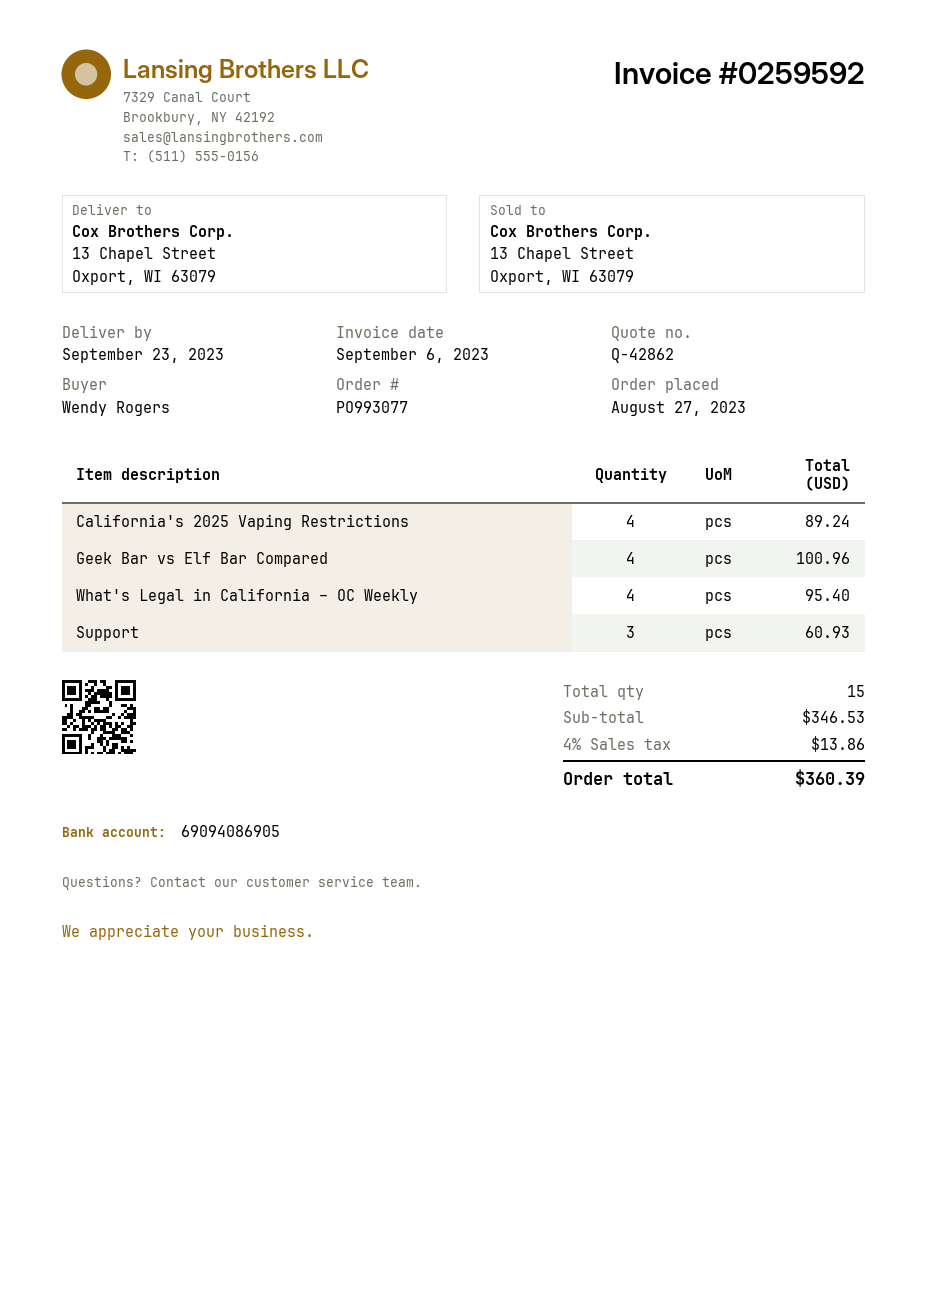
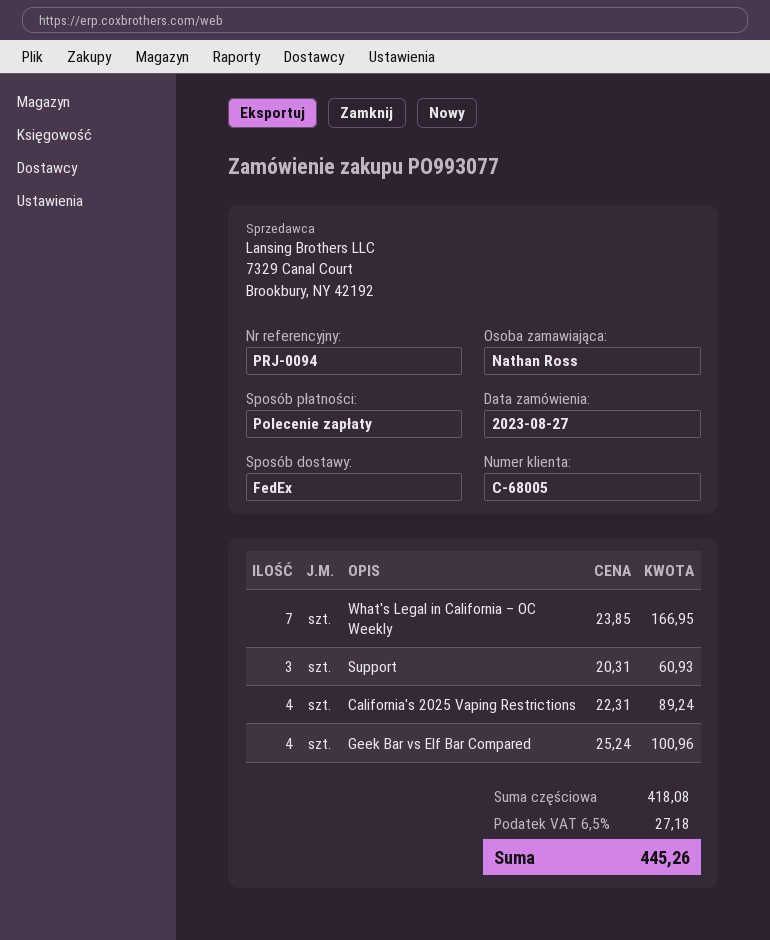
ordered by: Wendy Rogers -> Nathan Ross
What's Legal in California – OC Weekly: 4 for 95.40 -> 7 for 166.95
subtotal: 346.53 -> 418.08
tax: 4% = 13.86 -> 6.5% = 27.18
total: 360.39 -> 445.26

